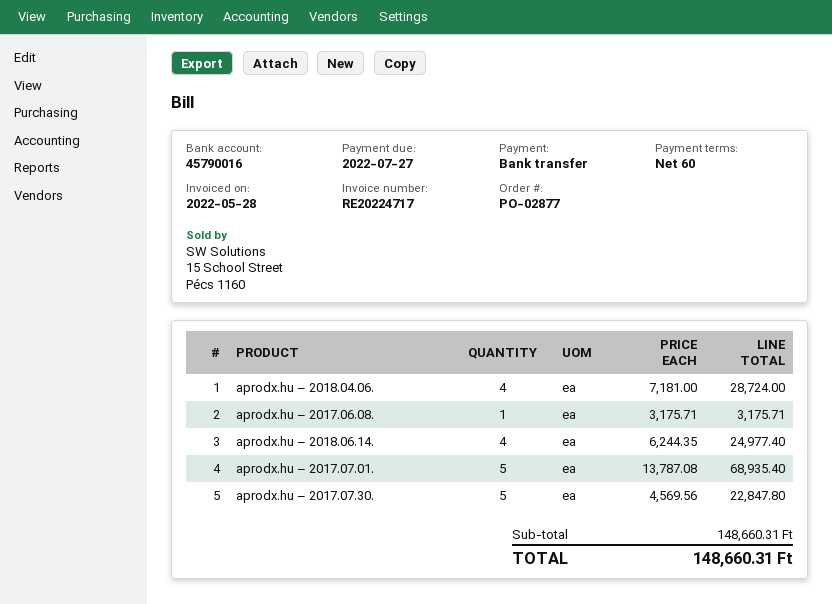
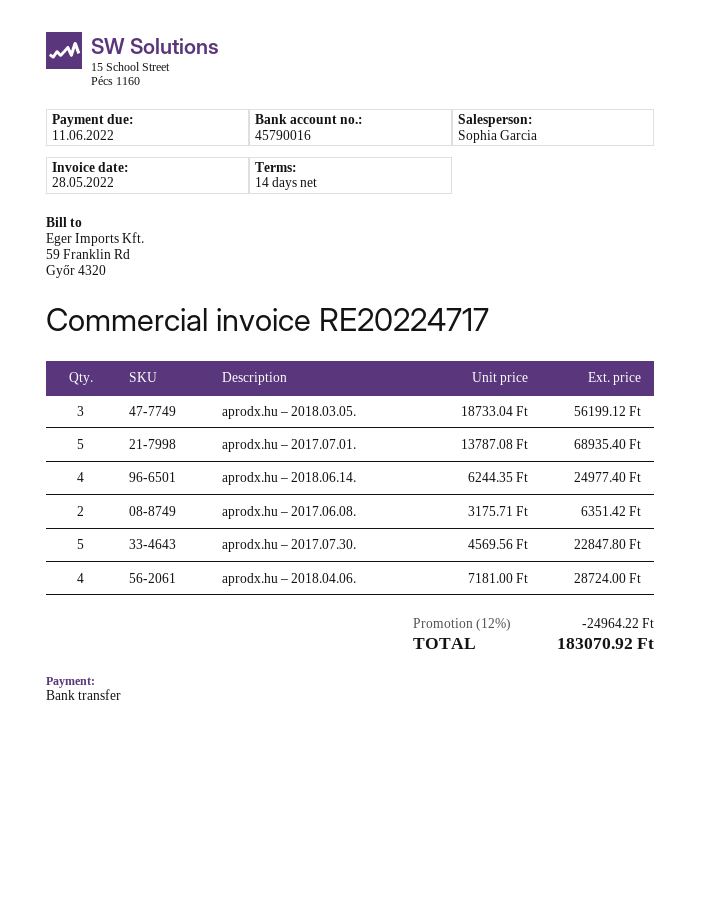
payment terms: 60 days -> 14 days
due date: 2022-07-27 -> 2022-06-11
aprodx.hu – 2017.06.08.: 1 x 3175.71 = 3175.71 -> 2 x 3175.71 = 6351.42
aprodx.hu – 2018.03.05.: none -> 3 x 18733.04 = 56199.12
discount: none -> 12% = 24964.22
total: 148660.31 -> 183070.92

